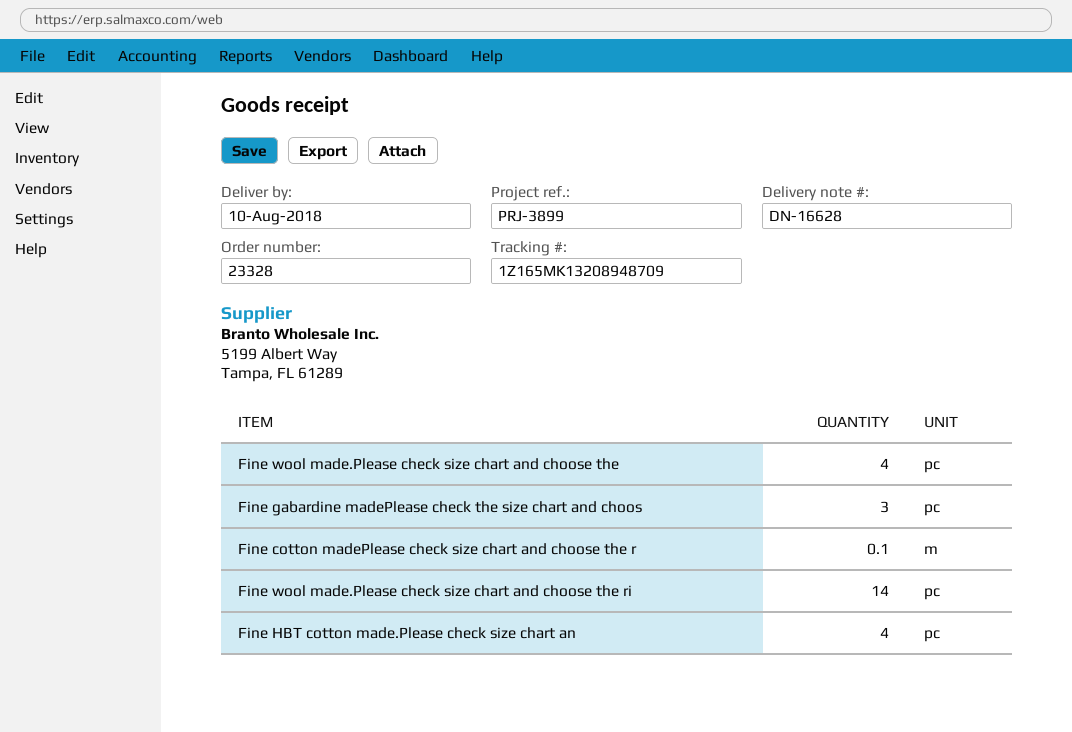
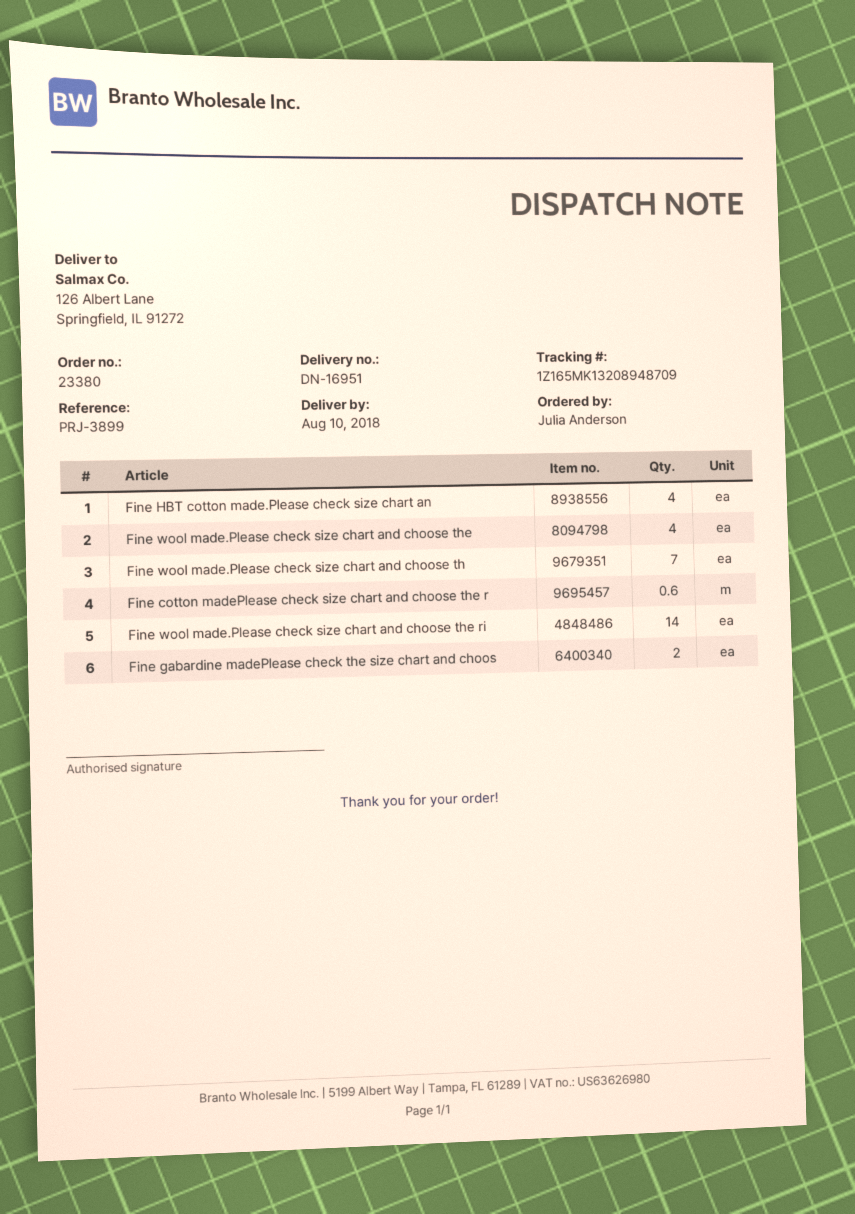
order number: 23328 -> 23380
delivery note number: DN-16628 -> DN-16951
Fine gabardine madePlease check the size chart and choos: 3 -> 2
Fine cotton madePlease check size chart and choose the r: 0.1 -> 0.6
Fine wool made.Please check size chart and choose th: none -> 7

